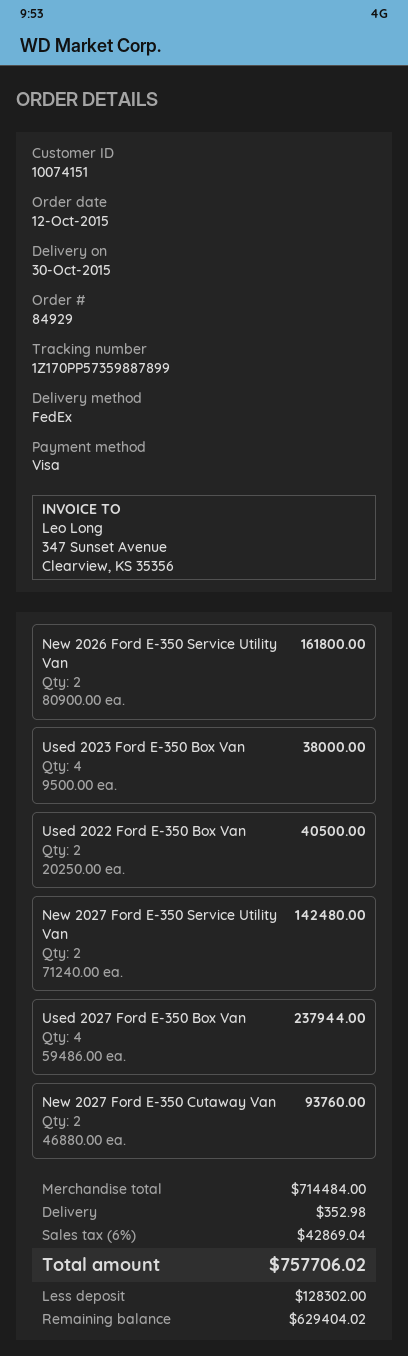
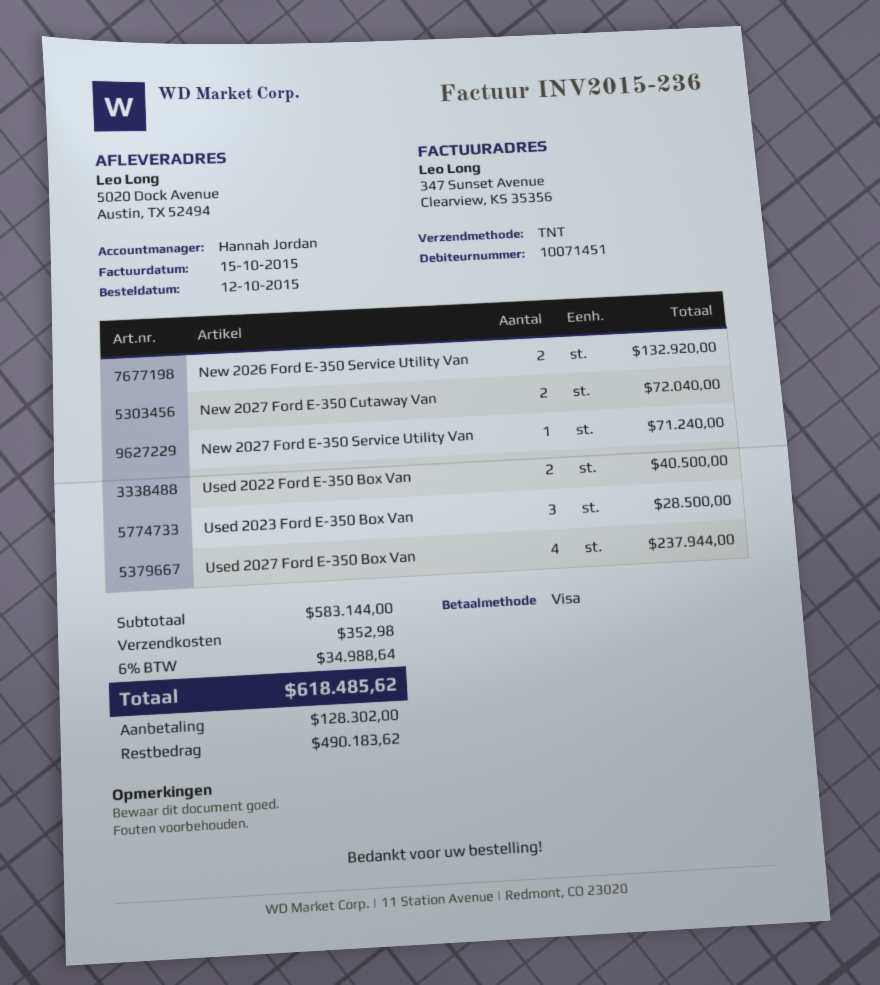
customer number: 10074151 -> 10071451
shipping method: FedEx -> TNT
New 2026 Ford E-350 Service Utility Van: 2 for 161800.00 -> 2 for 132920.00
Used 2023 Ford E-350 Box Van: 4 for 38000.00 -> 3 for 28500.00
New 2027 Ford E-350 Service Utility Van: 2 for 142480.00 -> 1 for 71240.00
New 2027 Ford E-350 Cutaway Van: 2 for 93760.00 -> 2 for 72040.00
subtotal: 714484.00 -> 583144.00
tax: 6% = 42869.04 -> 6% = 34988.64
total: 757706.02 -> 618485.62
balance: 629404.02 -> 490183.62

